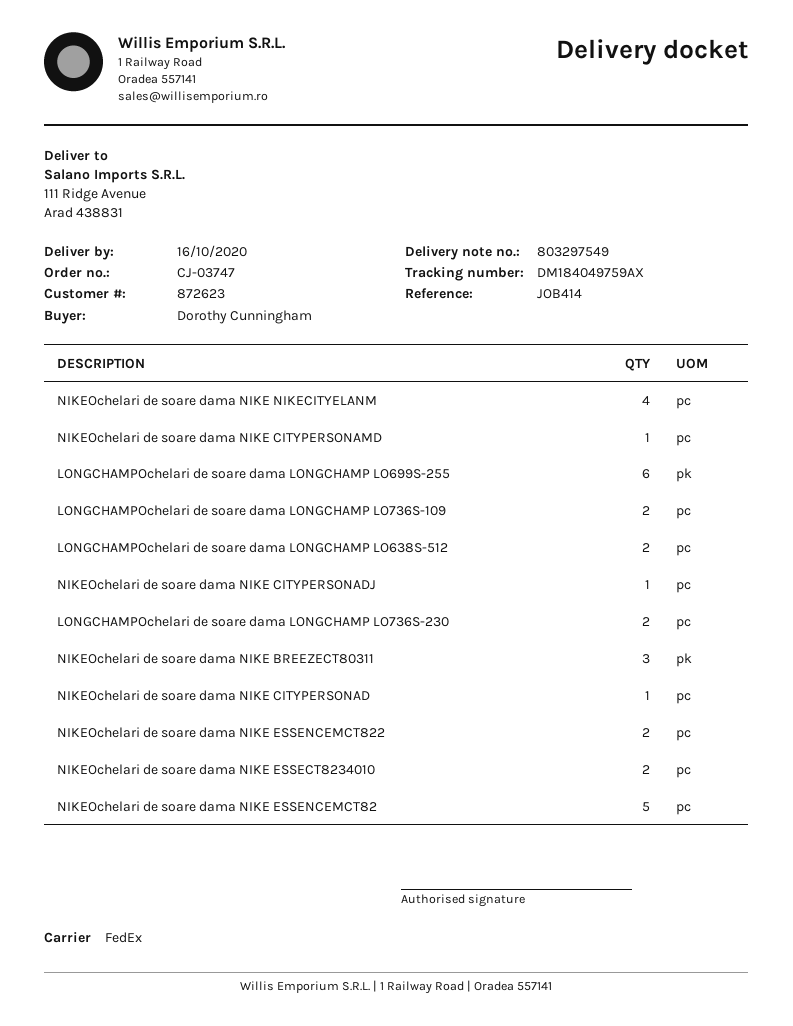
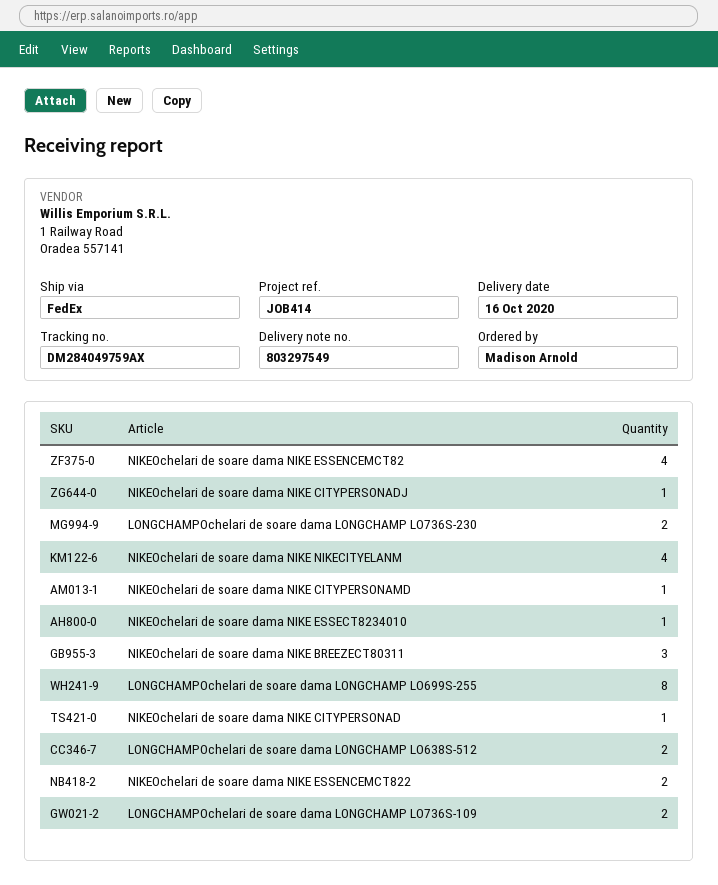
ordered by: Dorothy Cunningham -> Madison Arnold
tracking number: DM184049759AX -> DM284049759AX
LONGCHAMPOchelari de soare dama LONGCHAMP LO699S-255: 6 -> 8
NIKEOchelari de soare dama NIKE ESSECT8234010: 2 -> 1
NIKEOchelari de soare dama NIKE ESSENCEMCT82: 5 -> 4

